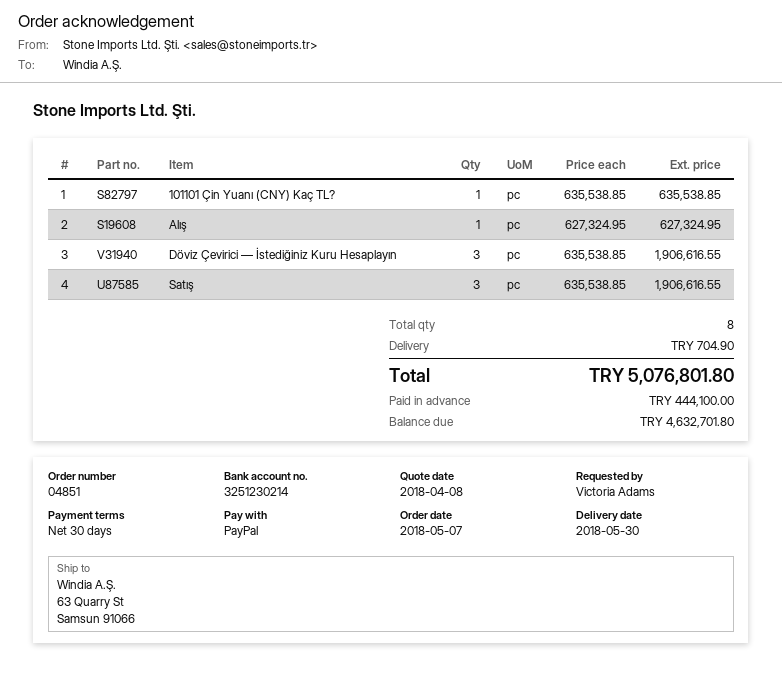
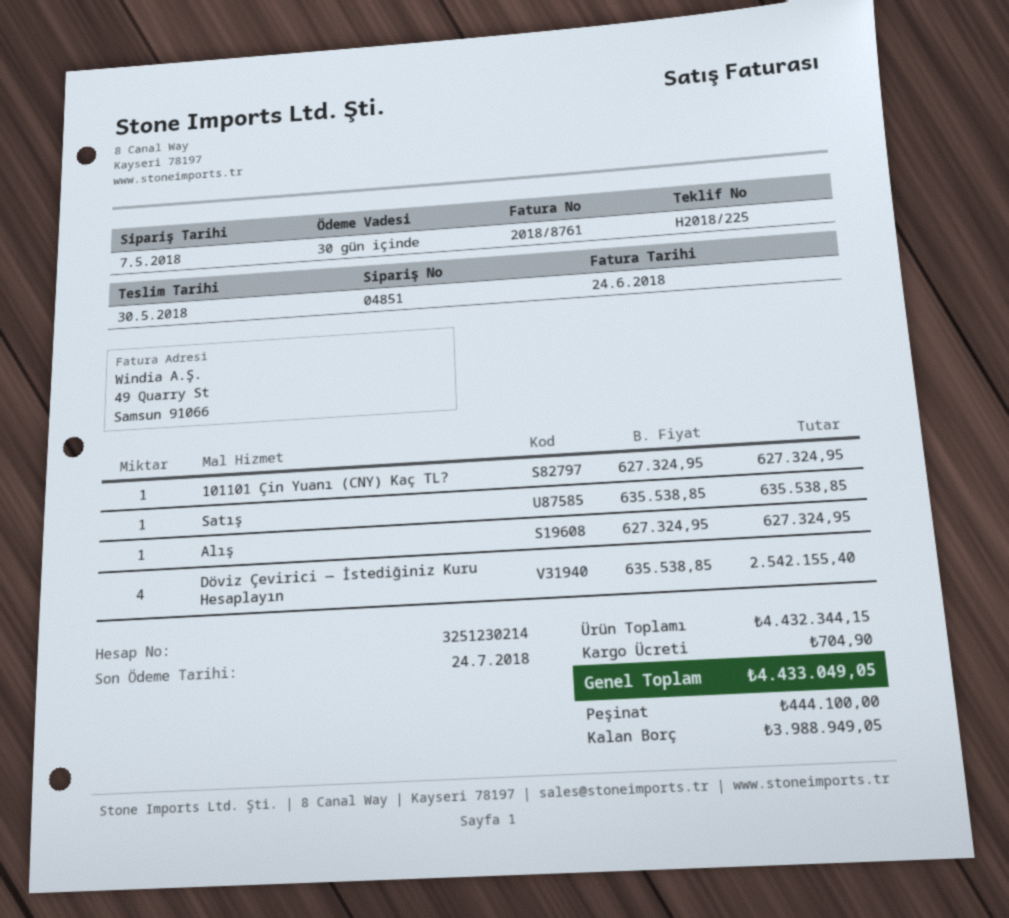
101101 Çin Yuanı (CNY) Kaç TL?: 1 x 635538.85 = 635538.85 -> 1 x 627324.95 = 627324.95
Döviz Çevirici — İstediğiniz Kuru Hesaplayın: 3 x 635538.85 = 1906616.55 -> 4 x 635538.85 = 2542155.40
Satış: 3 x 635538.85 = 1906616.55 -> 1 x 635538.85 = 635538.85
total: 5076801.80 -> 4433049.05
balance: 4632701.80 -> 3988949.05

